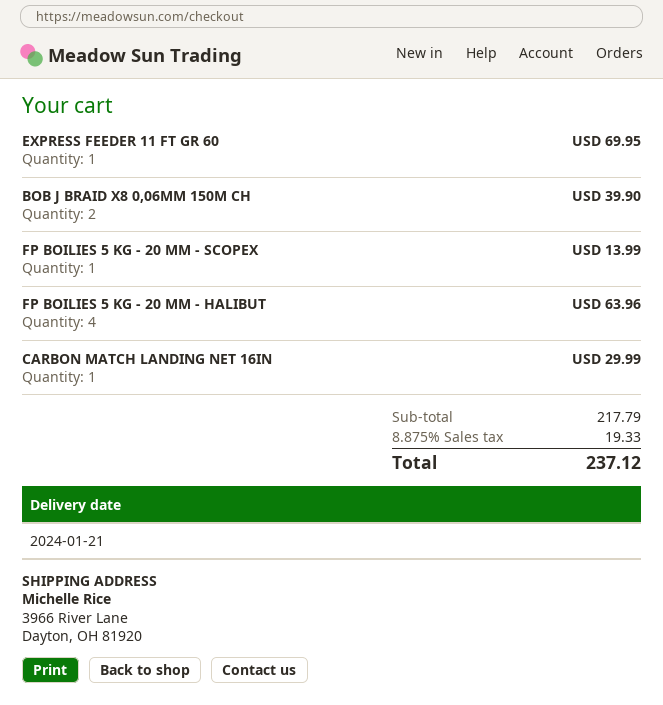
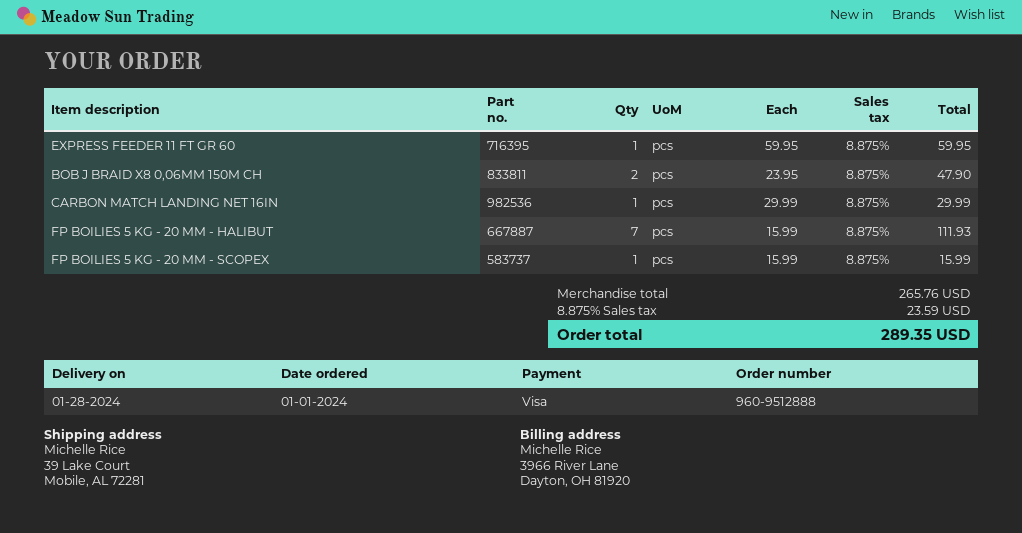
delivery date: 2024-01-21 -> 2024-01-28
ship to: 3966 River Lane, Dayton, OH 81920 -> 39 Lake Court, Mobile, AL 72281
EXPRESS FEEDER 11 FT GR 60: 1 for 69.95 -> 1 for 59.95
BOB J BRAID X8 0,06MM 150M CH: 2 for 39.90 -> 2 for 47.90
FP BOILIES 5 KG - 20 MM - SCOPEX: 1 for 13.99 -> 1 for 15.99
FP BOILIES 5 KG - 20 MM - HALIBUT: 4 for 63.96 -> 7 for 111.93
subtotal: 217.79 -> 265.76
tax: 8.875% = 19.33 -> 8.875% = 23.59
total: 237.12 -> 289.35

